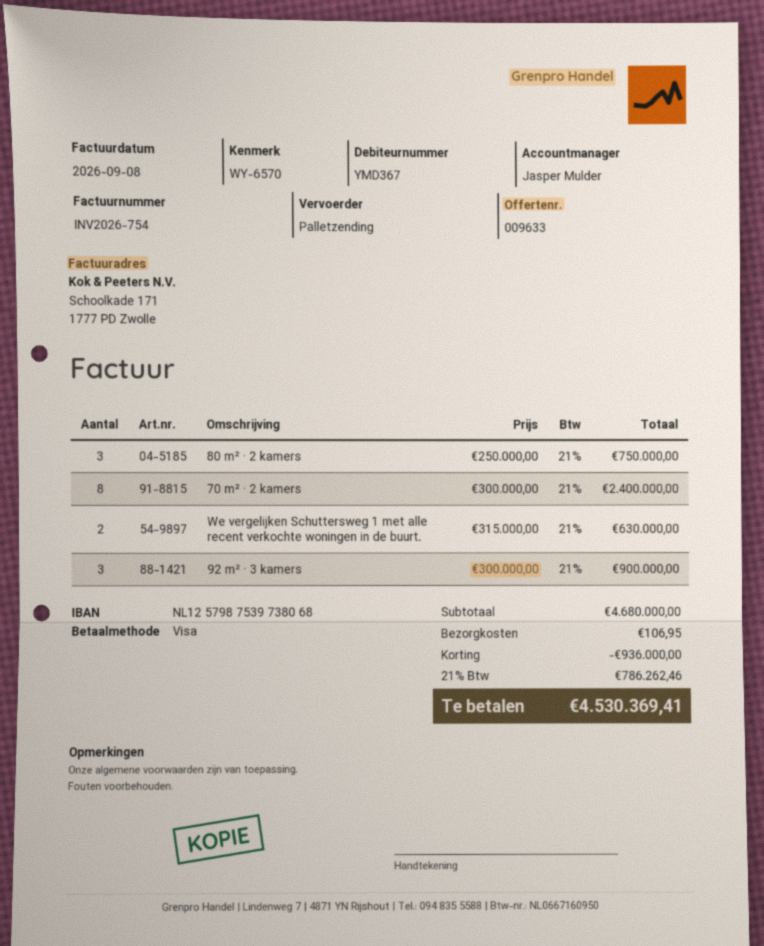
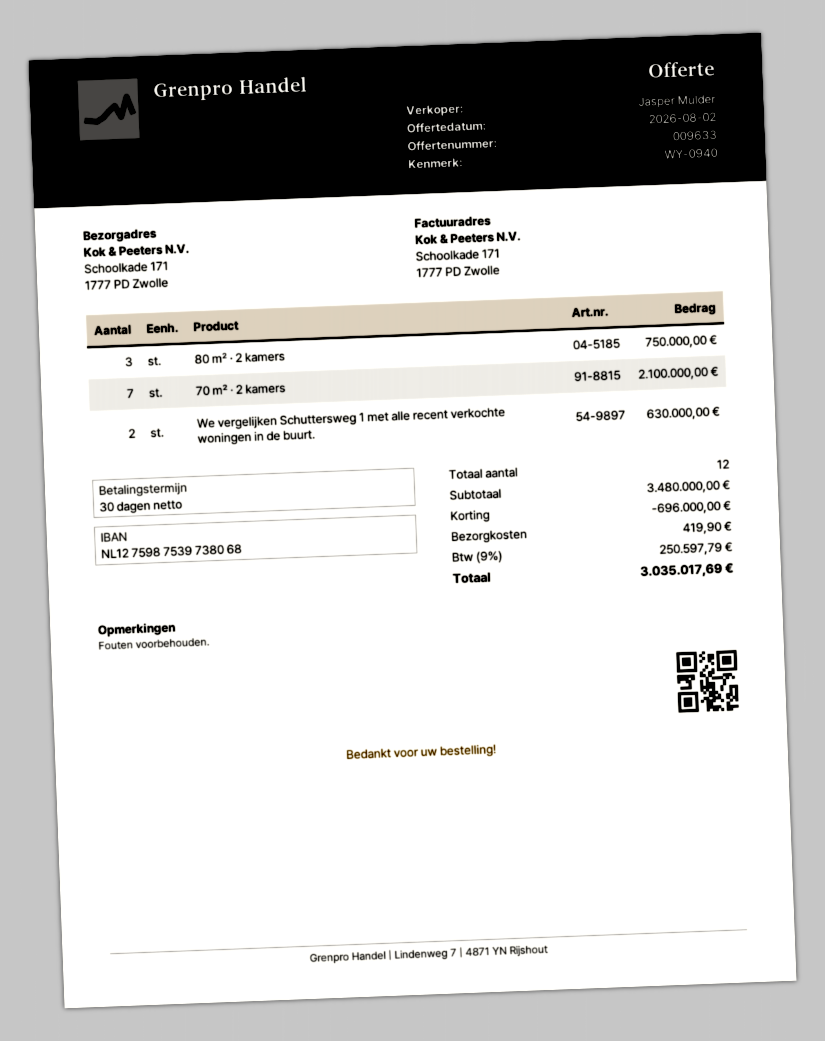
reference: WY-6570 -> WY-0940
bank account: NL1257987539738068 -> NL1275987539738068
70 m² · 2 kamers: 8 for 2400000.00 -> 7 for 2100000.00
92 m² · 3 kamers: 3 for 900000.00 -> none
subtotal: 4680000.00 -> 3480000.00
discount: 936000.00 -> 696000.00
shipping: 106.95 -> 419.90
tax: 21% = 786262.46 -> 9% = 250597.79
total: 4530369.41 -> 3035017.69

